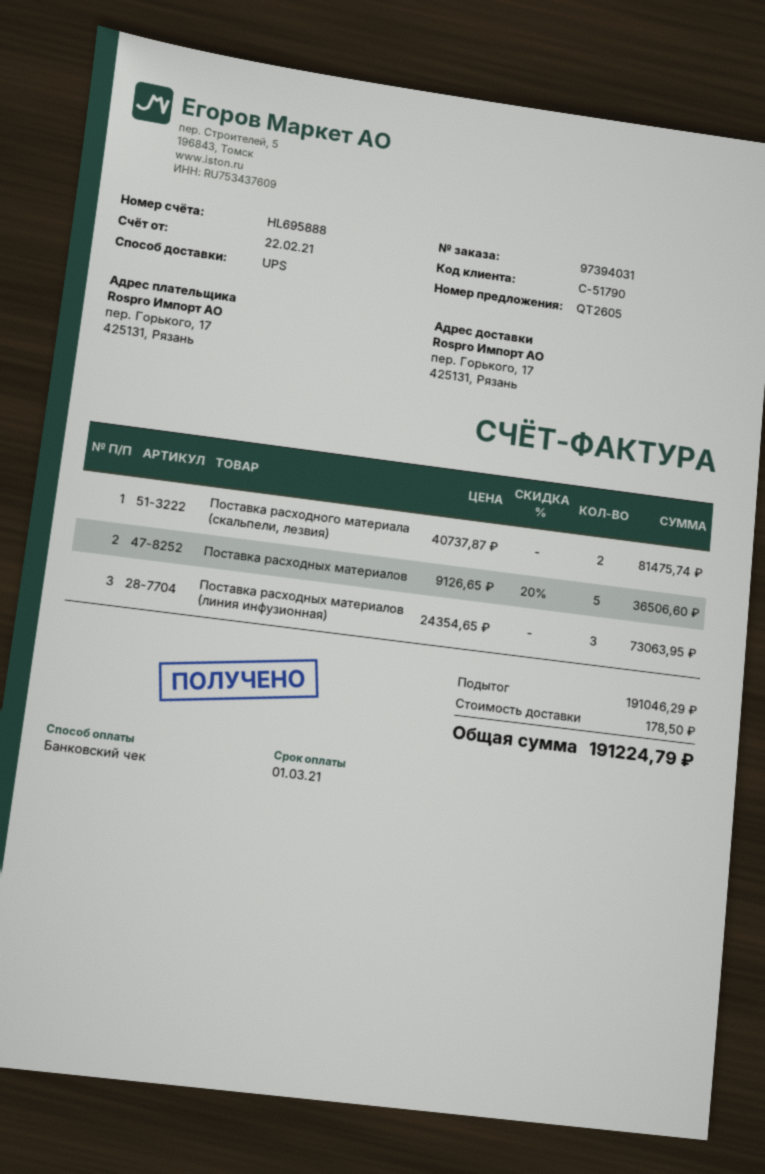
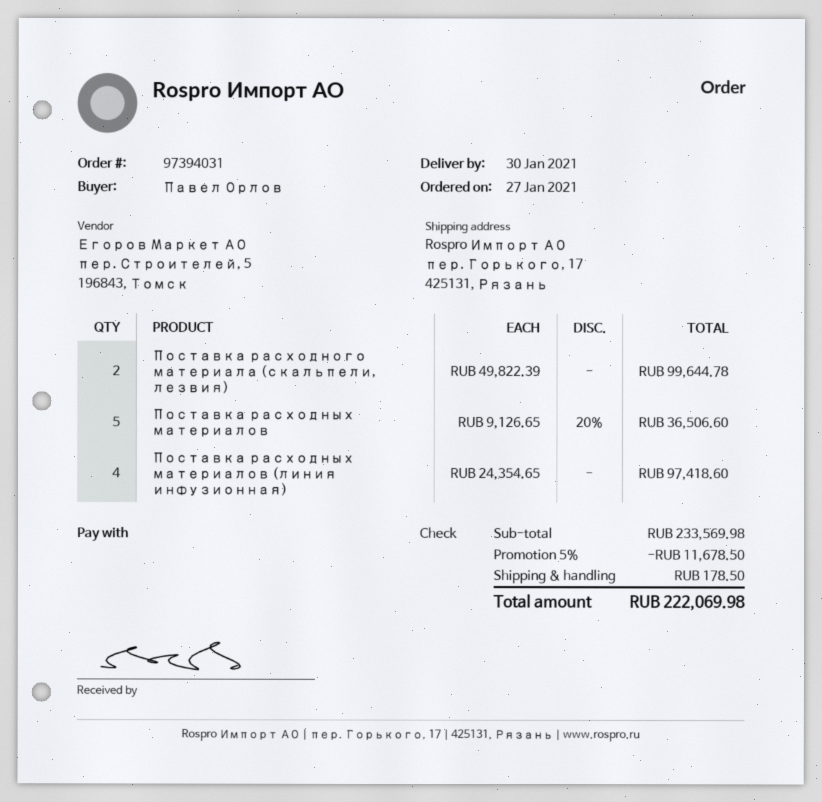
Поставка расходного материала (скальпели, лезвия): 2 x 40737.87 = 81475.74 -> 2 x 49822.39 = 99644.78
Поставка расходных материалов (линия инфузионная): 3 x 24354.65 = 73063.95 -> 4 x 24354.65 = 97418.60
subtotal: 191046.29 -> 233569.98
discount: none -> 5% = 11678.50
total: 191224.79 -> 222069.98

